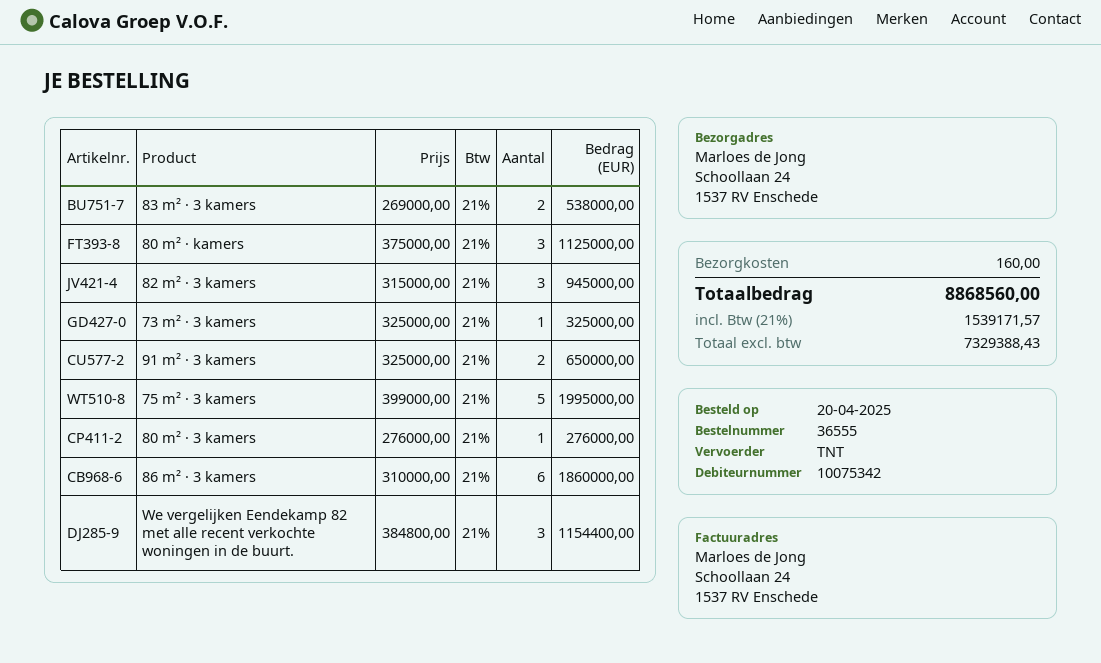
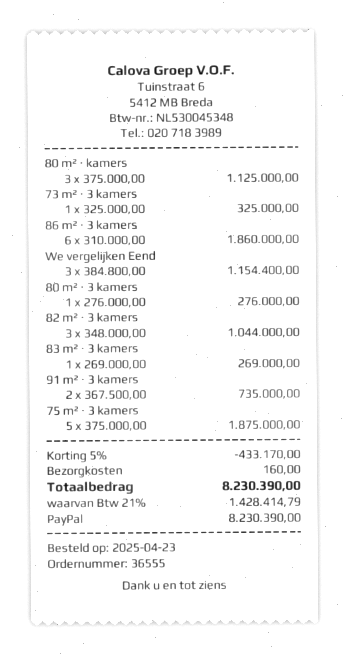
order date: 2025-04-20 -> 2025-04-23
83 m² · 3 kamers: 2 x 269000.00 = 538000.00 -> 1 x 269000.00 = 269000.00
82 m² · 3 kamers: 3 x 315000.00 = 945000.00 -> 3 x 348000.00 = 1044000.00
91 m² · 3 kamers: 2 x 325000.00 = 650000.00 -> 2 x 367500.00 = 735000.00
75 m² · 3 kamers: 5 x 399000.00 = 1995000.00 -> 5 x 375000.00 = 1875000.00
discount: none -> 5% = 433170.00
tax: 21% = 1539171.57 -> 21% = 1428414.79
total: 8868560.00 -> 8230390.00

